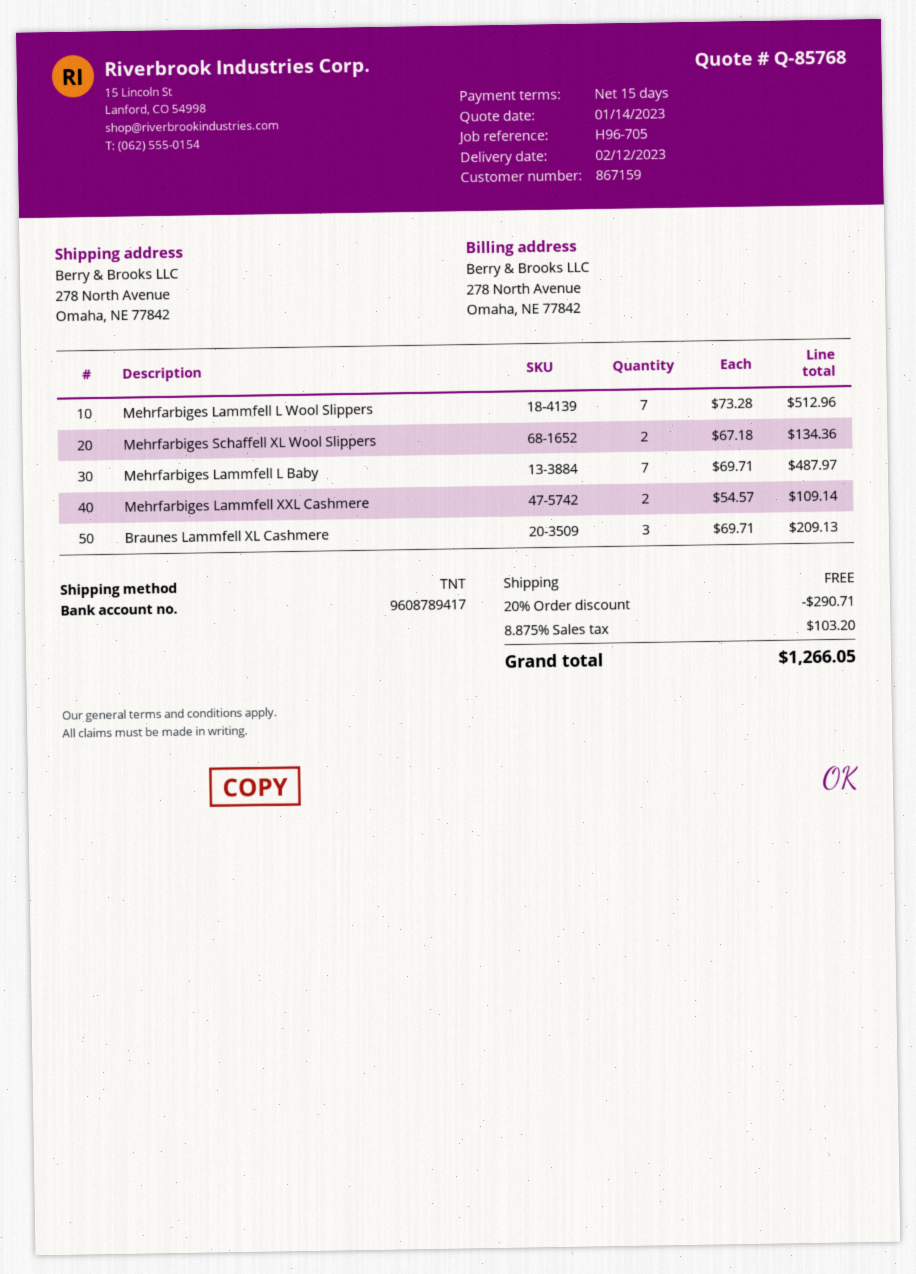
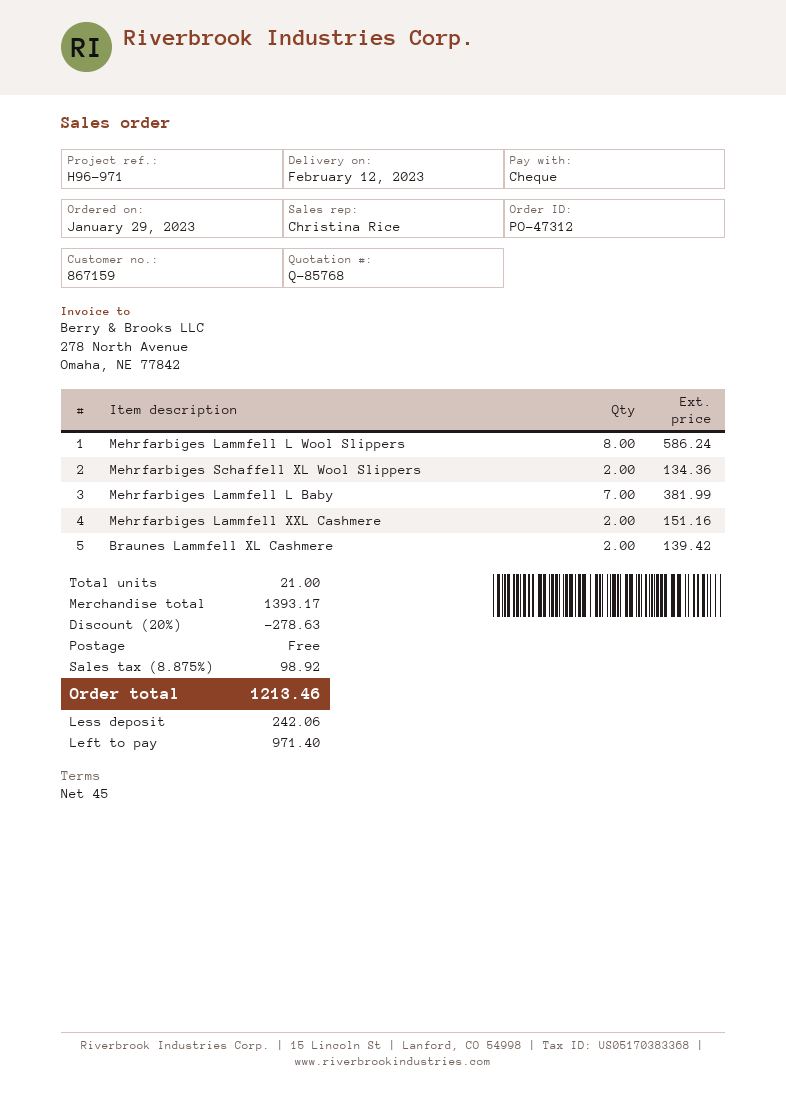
payment terms: 15 days -> 45 days
reference: H96-705 -> H96-971
Mehrfarbiges Lammfell L Wool Slippers: 7 for 512.96 -> 8 for 586.24
Mehrfarbiges Lammfell L Baby: 7 for 487.97 -> 7 for 381.99
Mehrfarbiges Lammfell XXL Cashmere: 2 for 109.14 -> 2 for 151.16
Braunes Lammfell XL Cashmere: 3 for 209.13 -> 2 for 139.42
discount: 20% = 290.71 -> 20% = 278.63
tax: 8.875% = 103.20 -> 8.875% = 98.92
total: 1266.05 -> 1213.46

